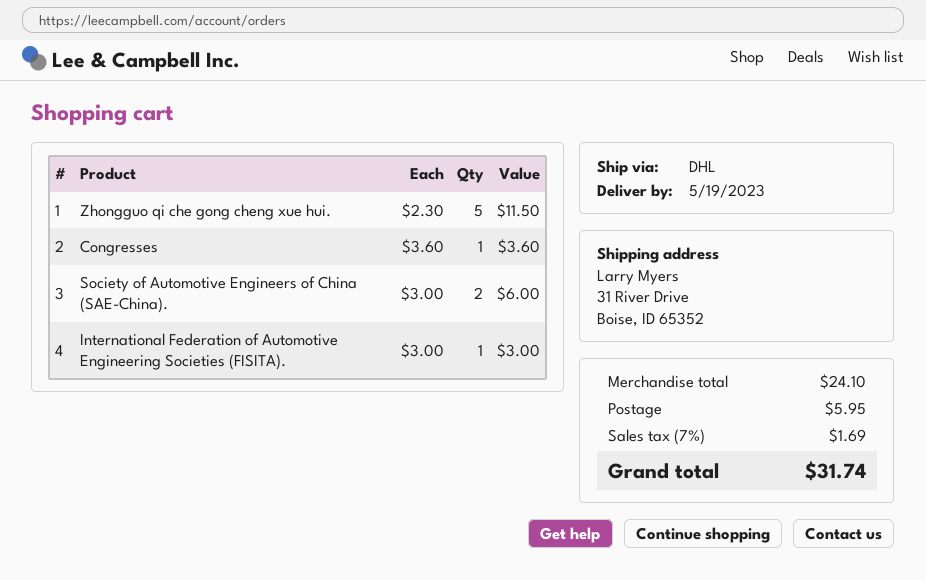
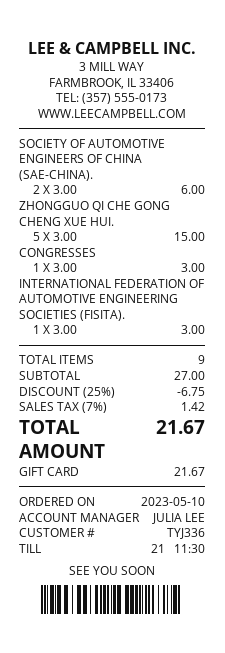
Zhongguo qi che gong cheng xue hui.: 5 x 2.30 = 11.50 -> 5 x 3.00 = 15.00
Congresses: 1 x 3.60 = 3.60 -> 1 x 3.00 = 3.00
subtotal: 24.10 -> 27.00
discount: none -> 25% = 6.75
shipping: 5.95 -> none
tax: 7% = 1.69 -> 7% = 1.42
total: 31.74 -> 21.67

